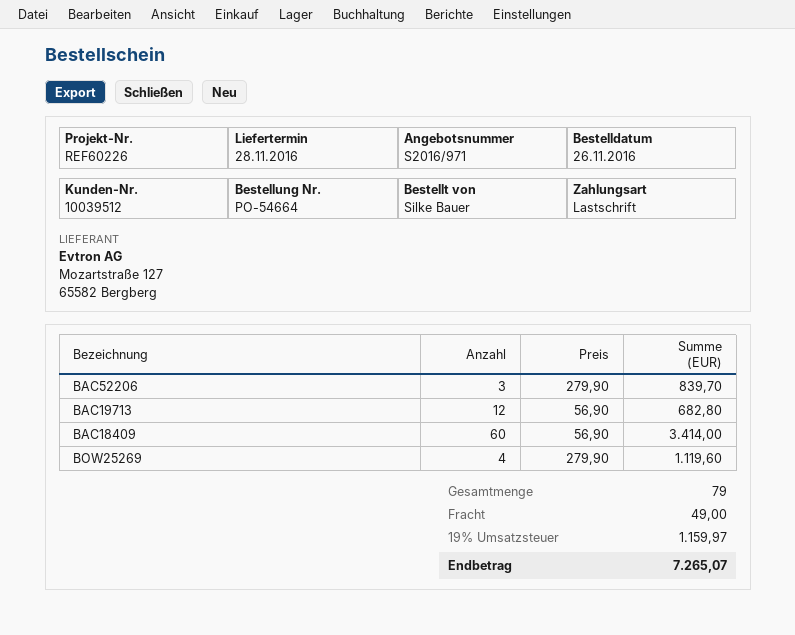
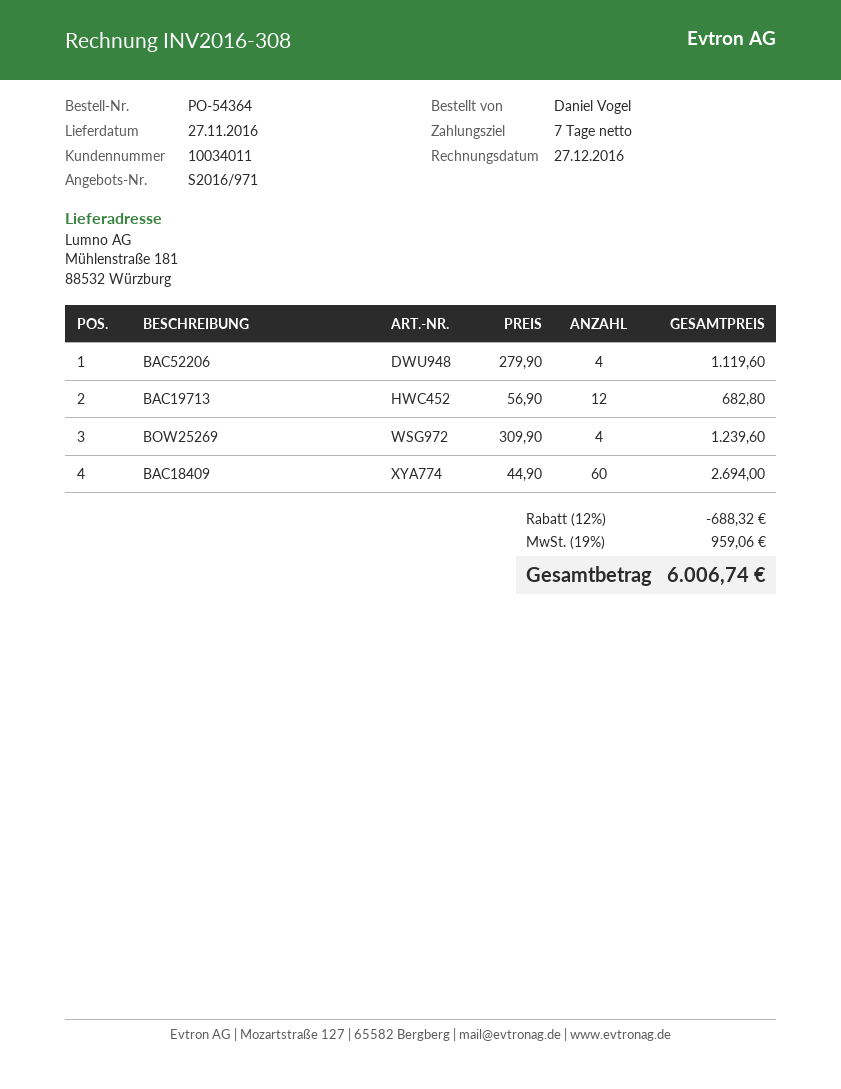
order number: PO-54664 -> PO-54364
delivery date: 2016-11-28 -> 2016-11-27
customer number: 10039512 -> 10034011
ordered by: Silke Bauer -> Daniel Vogel
BAC52206: 3 x 279.90 = 839.70 -> 4 x 279.90 = 1119.60
BAC18409: 60 x 56.90 = 3414.00 -> 60 x 44.90 = 2694.00
BOW25269: 4 x 279.90 = 1119.60 -> 4 x 309.90 = 1239.60
discount: none -> 12% = 688.32
shipping: 49.00 -> none
tax: 19% = 1159.97 -> 19% = 959.06
total: 7265.07 -> 6006.74

